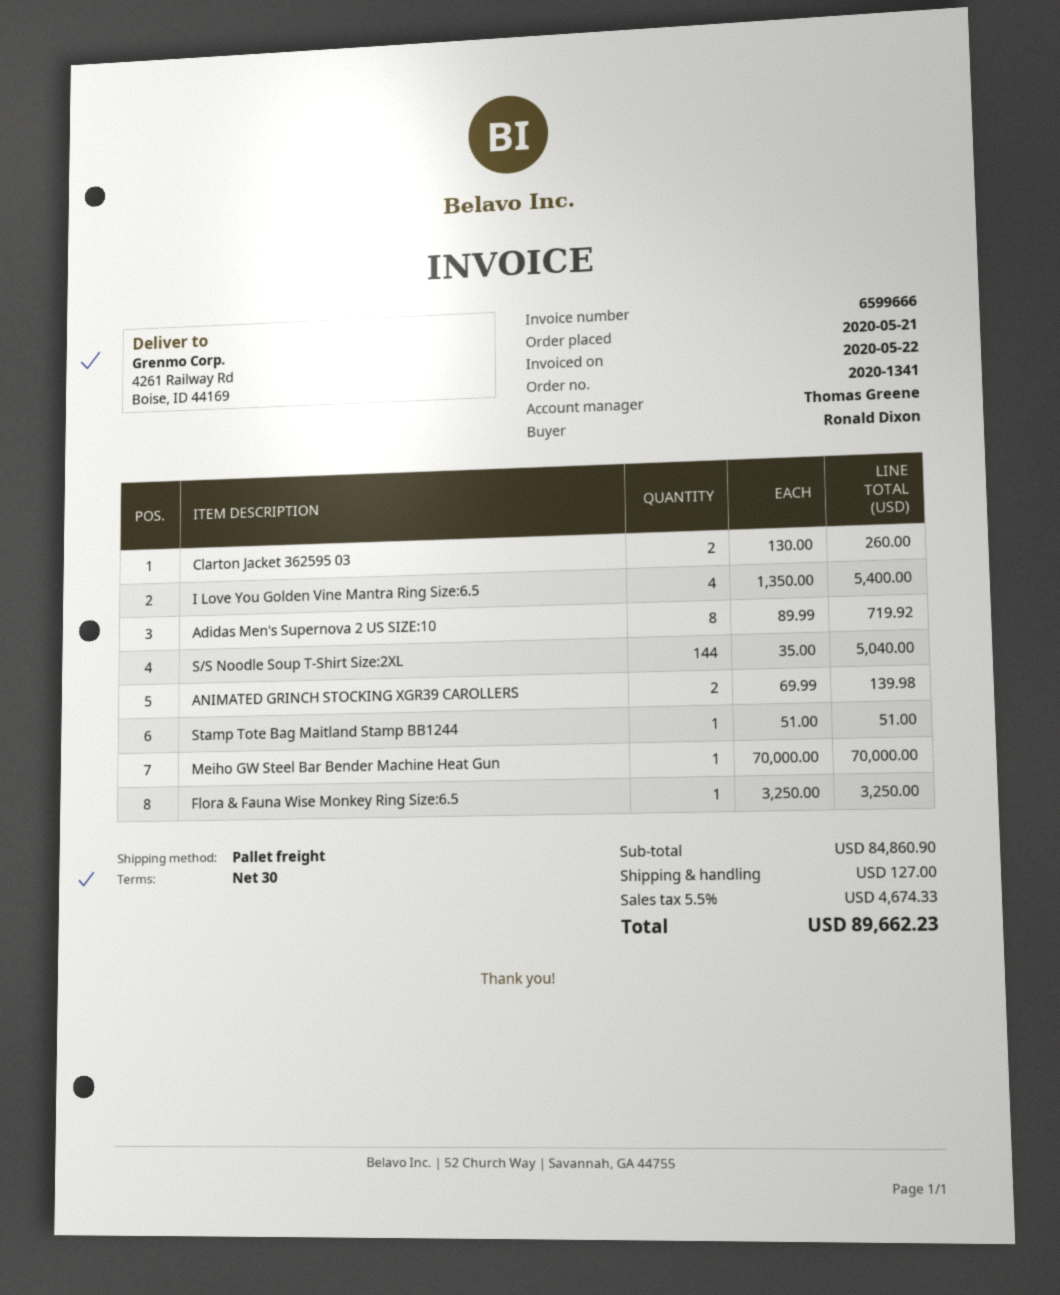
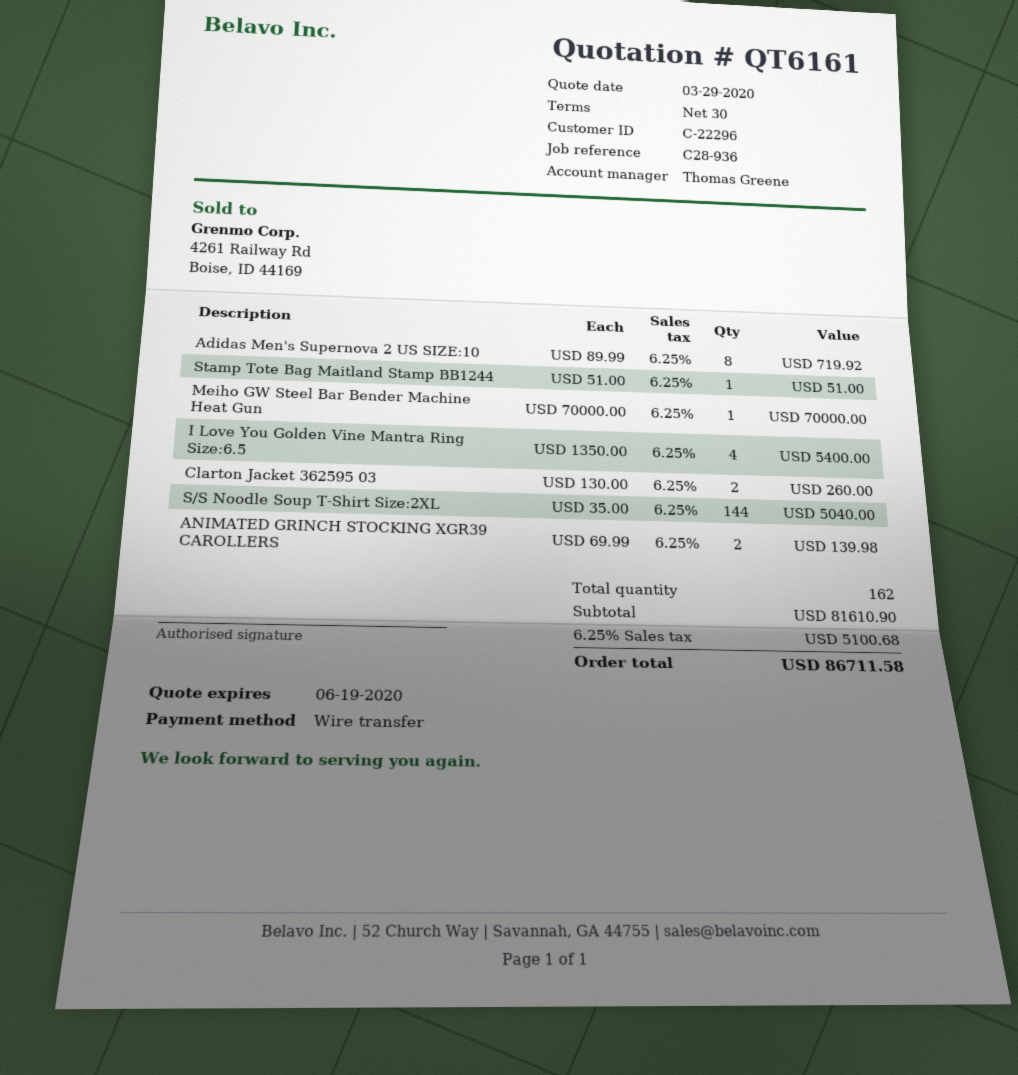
Flora & Fauna Wise Monkey Ring Size:6.5: 1 x 3250.00 = 3250.00 -> none
subtotal: 84860.90 -> 81610.90
shipping: 127.00 -> none
tax: 5.5% = 4674.33 -> 6.25% = 5100.68
total: 89662.23 -> 86711.58

